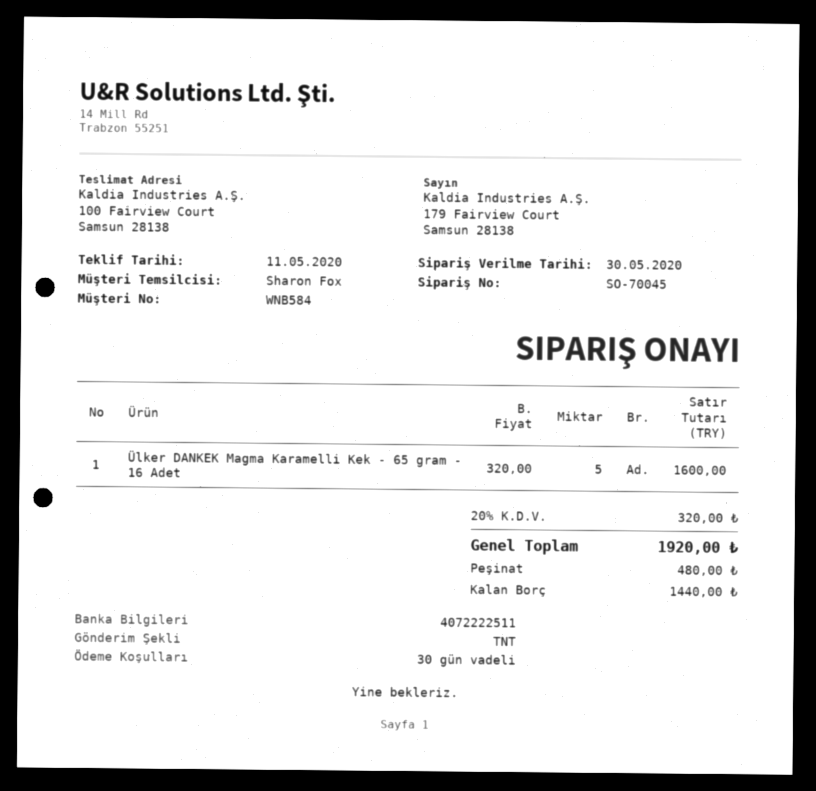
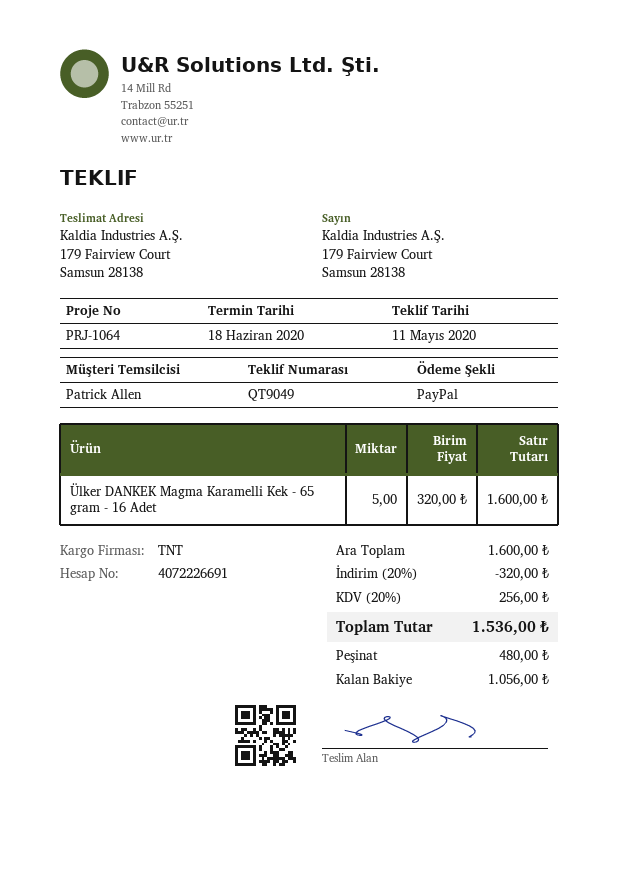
sales rep: Sharon Fox -> Patrick Allen
bank account: 4072222511 -> 4072226691
ship to: 100 Fairview Court, Samsun 28138 -> 179 Fairview Court, Samsun 28138
discount: none -> 20% = 320.00
tax: 20% = 320.00 -> 20% = 256.00
total: 1920.00 -> 1536.00
balance: 1440.00 -> 1056.00

